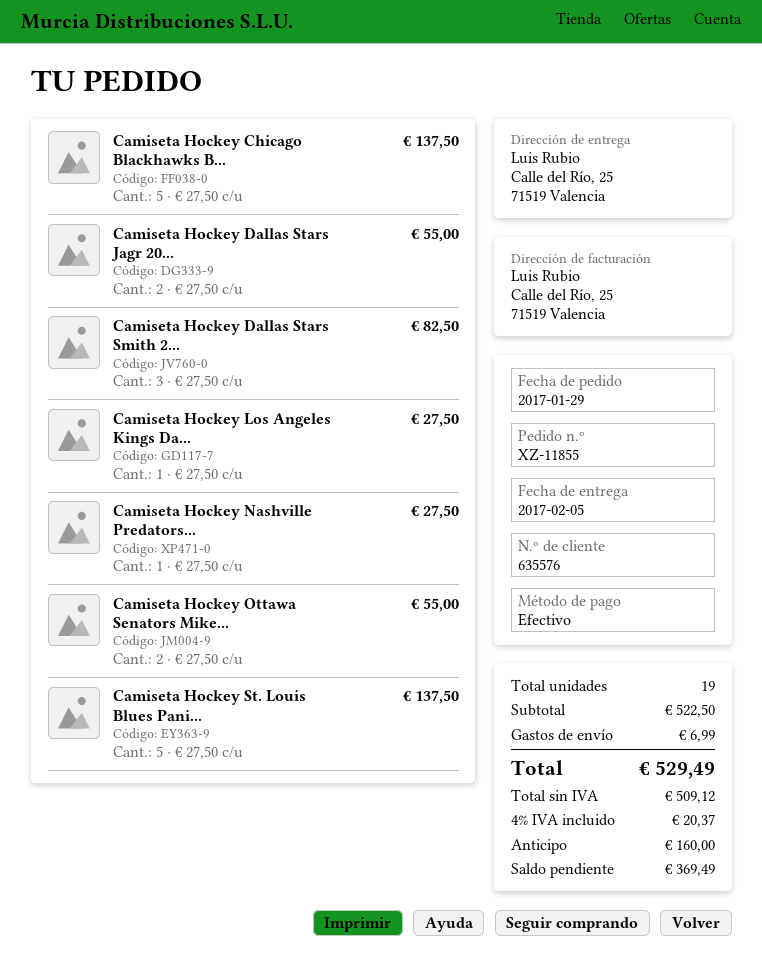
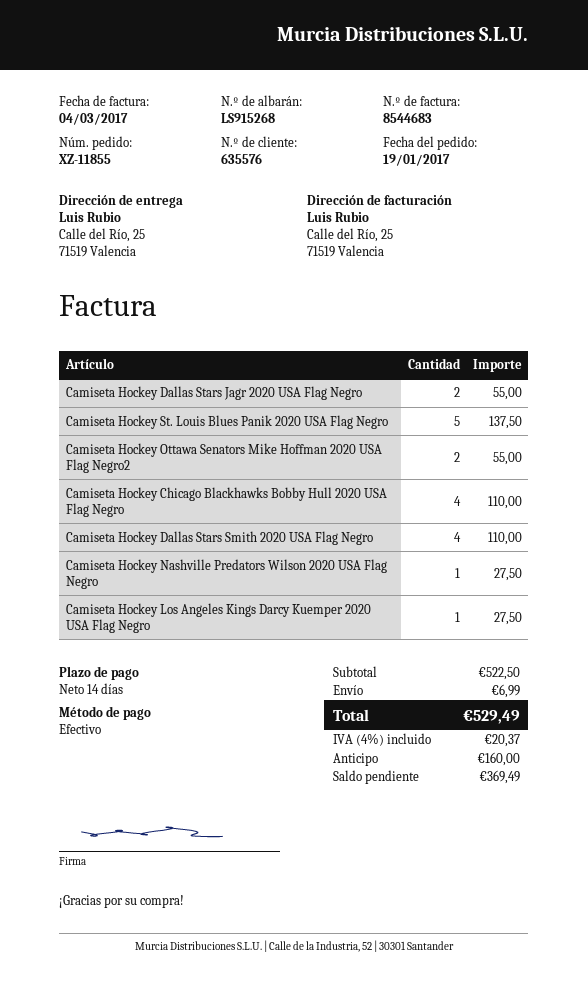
order date: 2017-01-29 -> 2017-01-19
Camiseta Hockey Chicago Blackhawks B...: 5 for 137.50 -> 4 for 110.00
Camiseta Hockey Dallas Stars Smith 2...: 3 for 82.50 -> 4 for 110.00

